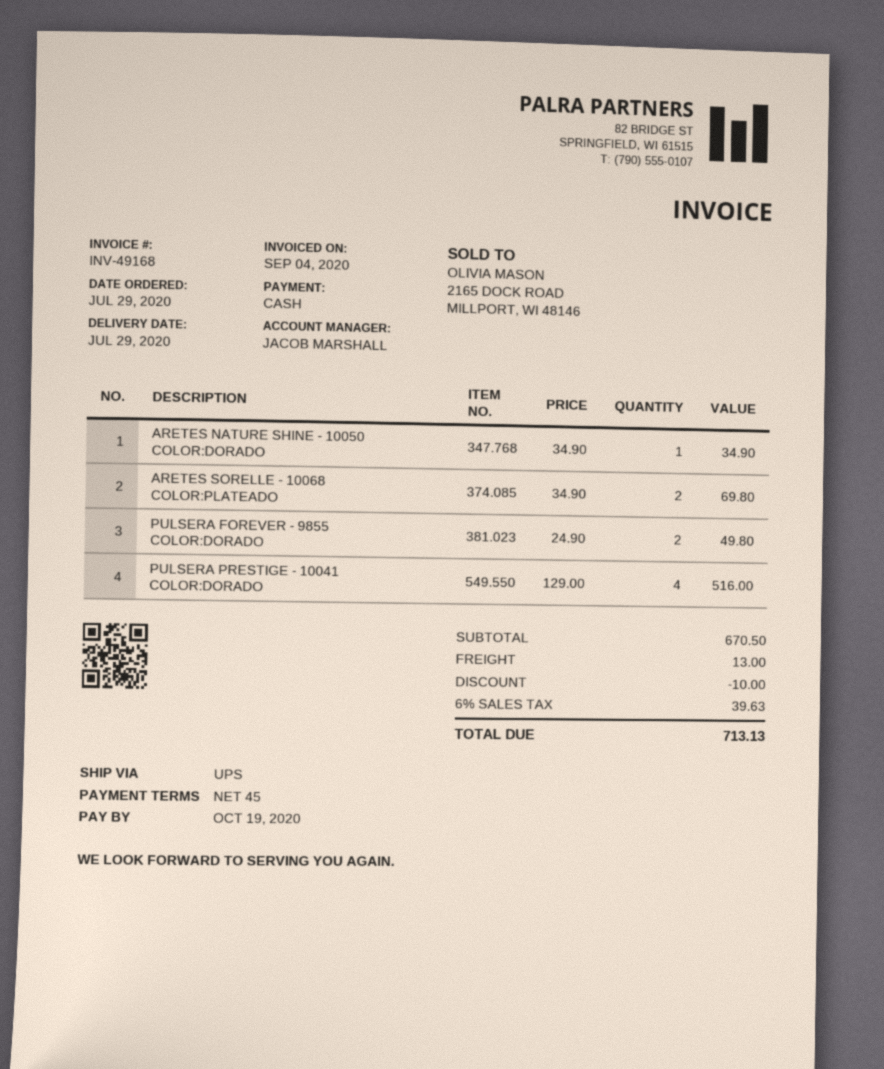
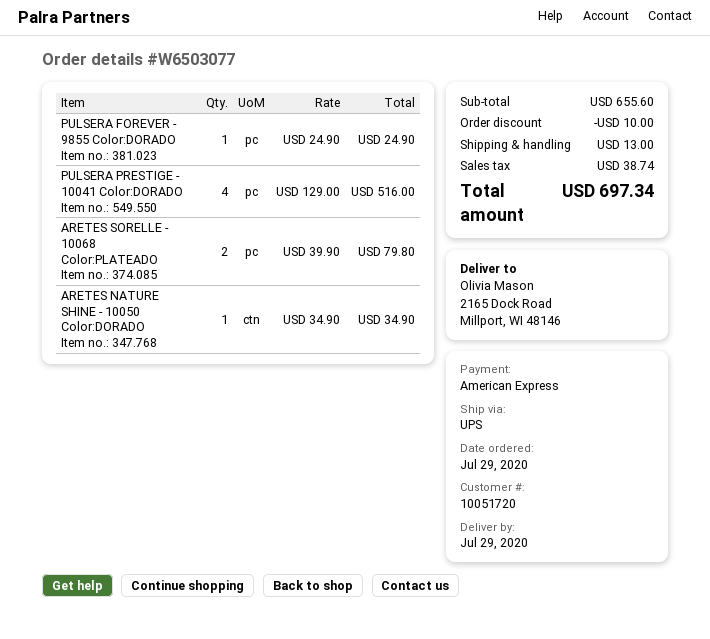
payment method: cash -> American Express
ARETES SORELLE - 10068 COLOR:PLATEADO: 2 x 34.90 = 69.80 -> 2 x 39.90 = 79.80
PULSERA FOREVER - 9855 COLOR:DORADO: 2 x 24.90 = 49.80 -> 1 x 24.90 = 24.90
subtotal: 670.50 -> 655.60
tax: 39.63 -> 38.74
total: 713.13 -> 697.34

